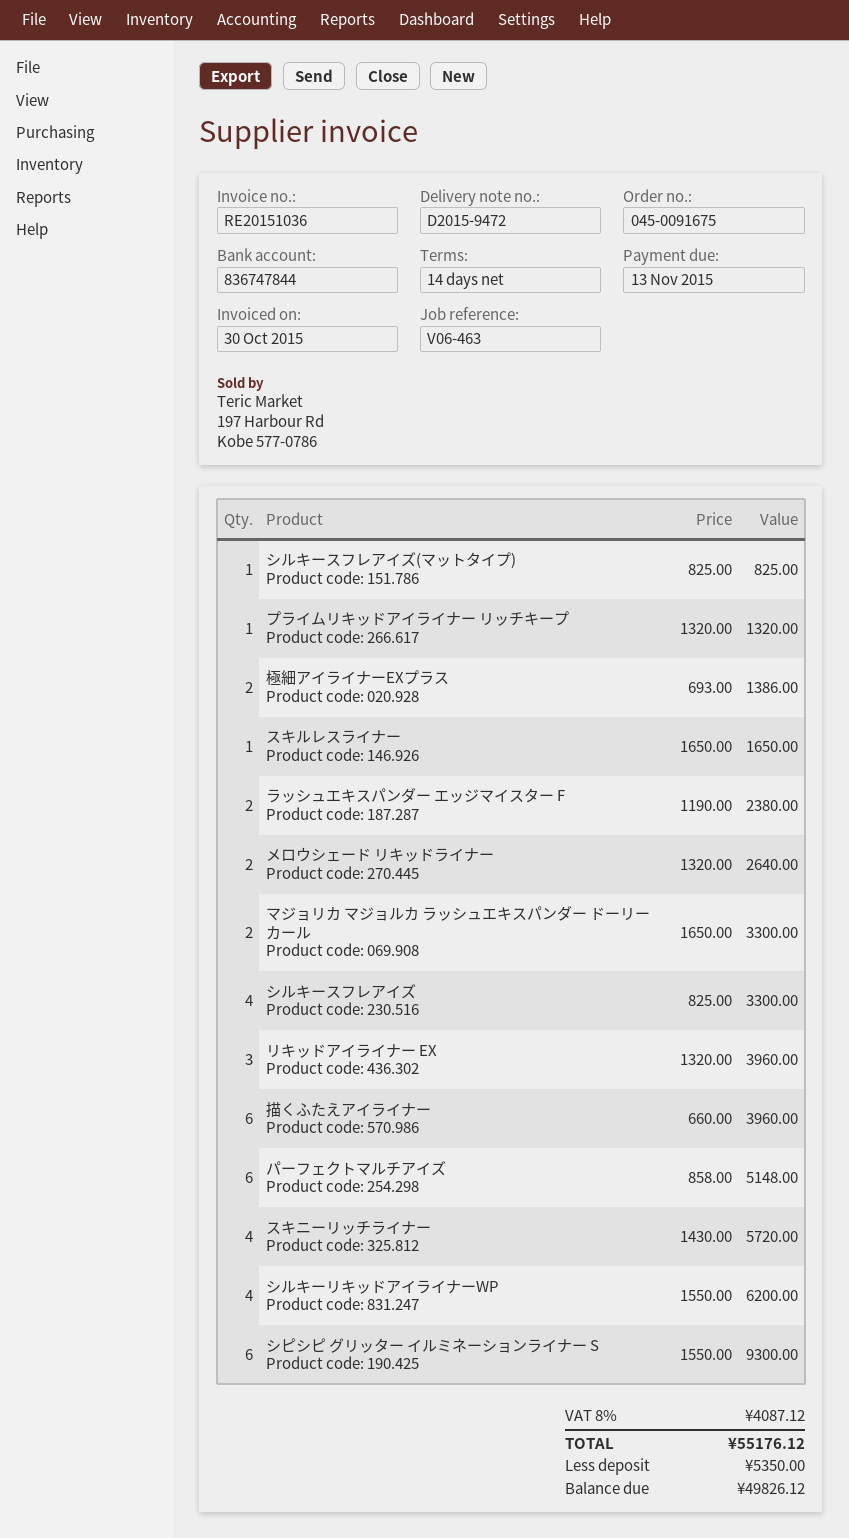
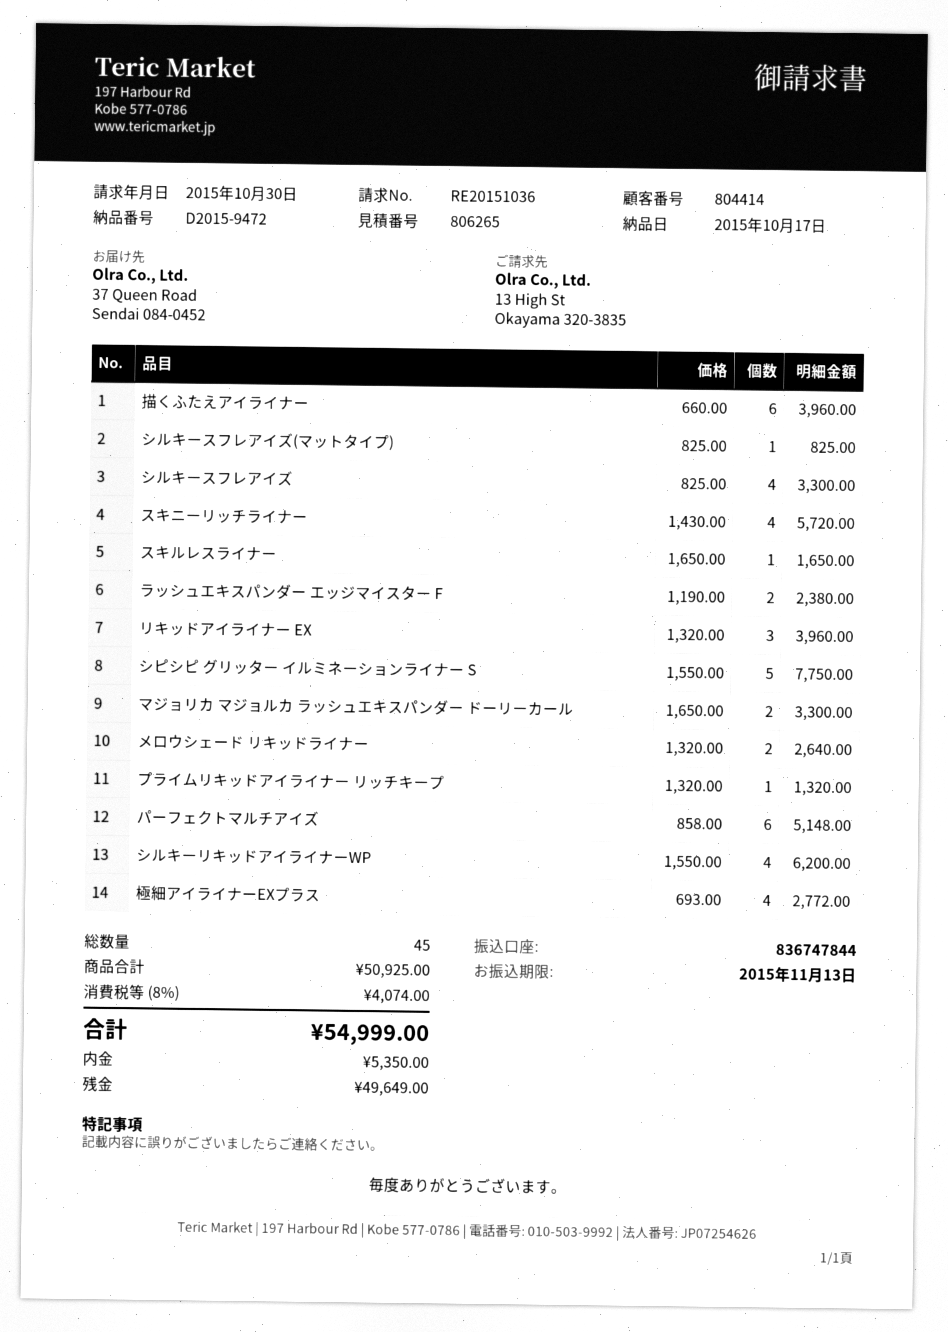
極細アイライナーEXプラス: 2 x 693.00 = 1386.00 -> 4 x 693.00 = 2772.00
シピシピ グリッター イルミネーションライナー S: 6 x 1550.00 = 9300.00 -> 5 x 1550.00 = 7750.00
tax: 8% = 4087.12 -> 8% = 4074.00
total: 55176.12 -> 54999.00
balance: 49826.12 -> 49649.00

